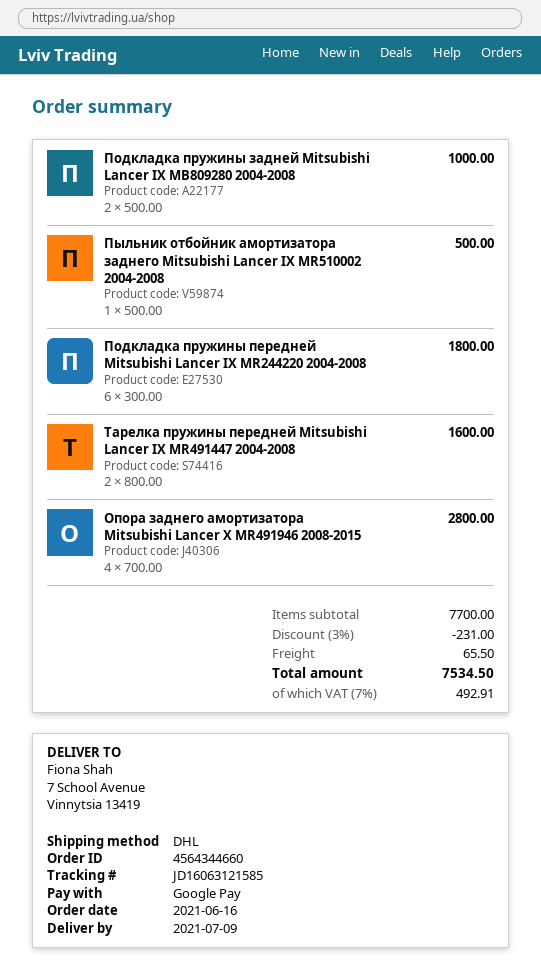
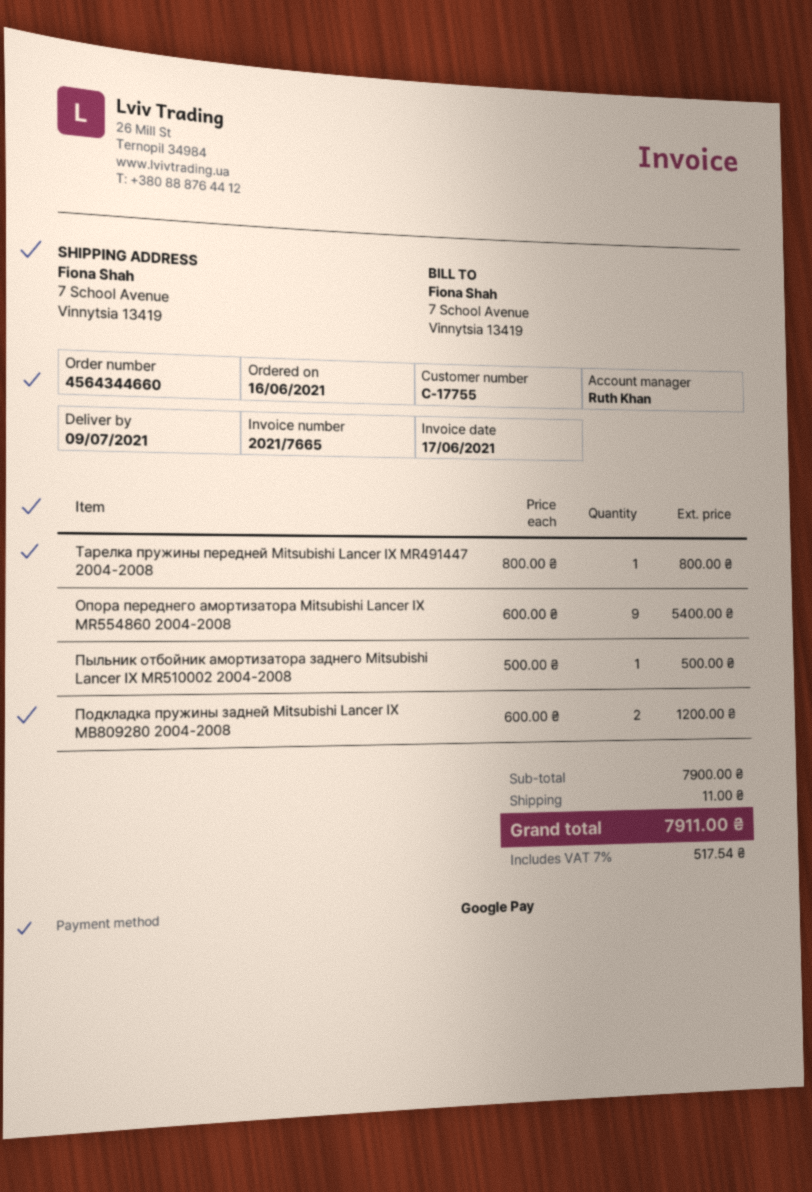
Подкладка пружины задней Mitsubishi Lancer IX MB809280 2004-2008: 2 x 500.00 = 1000.00 -> 2 x 600.00 = 1200.00
Подкладка пружины передней Mitsubishi Lancer IX MR244220 2004-2008: 6 x 300.00 = 1800.00 -> none
Тарелка пружины передней Mitsubishi Lancer IX MR491447 2004-2008: 2 x 800.00 = 1600.00 -> 1 x 800.00 = 800.00
Опора заднего амортизатора Mitsubishi Lancer X MR491946 2008-2015: 4 x 700.00 = 2800.00 -> none
Опора переднего амортизатора Mitsubishi Lancer IX MR554860 2004-2008: none -> 9 x 600.00 = 5400.00
subtotal: 7700.00 -> 7900.00
discount: 3% = 231.00 -> none
shipping: 65.50 -> 11.00
tax: 7% = 492.91 -> 7% = 517.54
total: 7534.50 -> 7911.00

